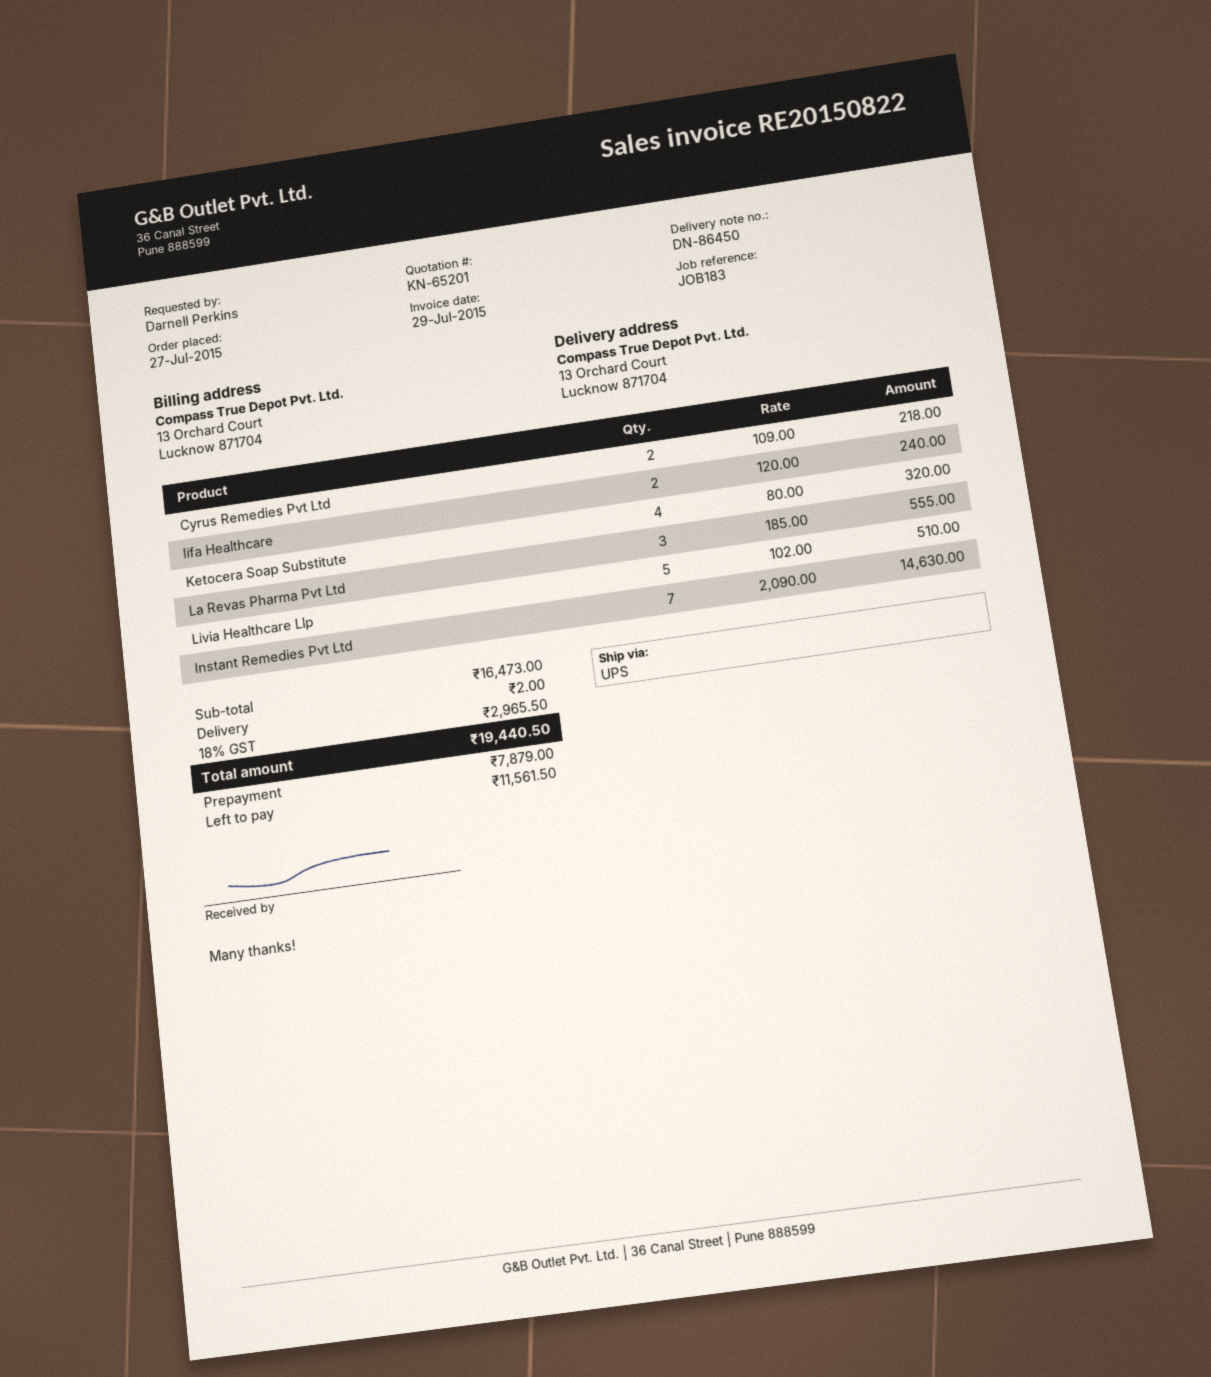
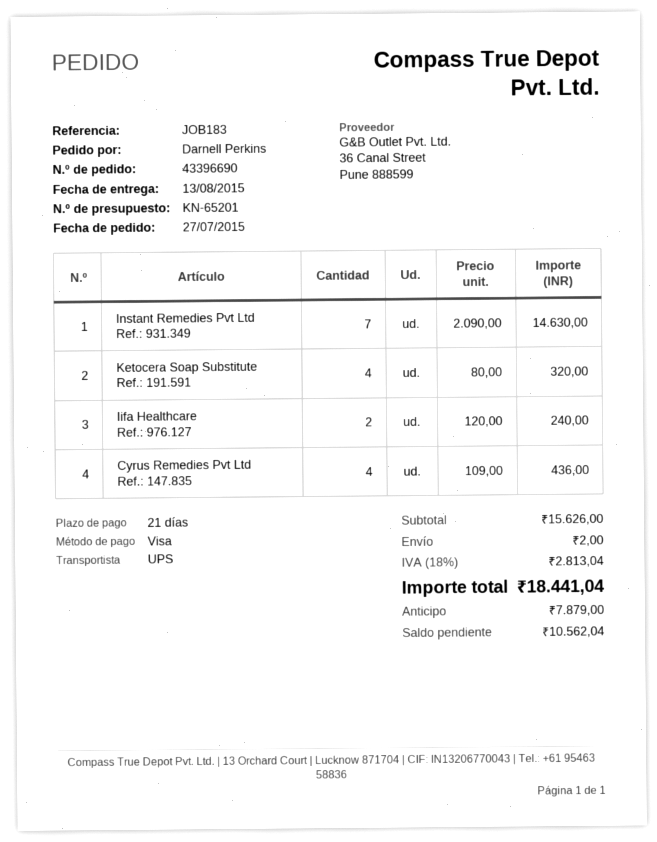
Cyrus Remedies Pvt Ltd: 2 x 109.00 = 218.00 -> 4 x 109.00 = 436.00
La Revas Pharma Pvt Ltd: 3 x 185.00 = 555.00 -> none
Livia Healthcare Llp: 5 x 102.00 = 510.00 -> none
subtotal: 16473.00 -> 15626.00
tax: 18% = 2965.50 -> 18% = 2813.04
total: 19440.50 -> 18441.04
balance: 11561.50 -> 10562.04

